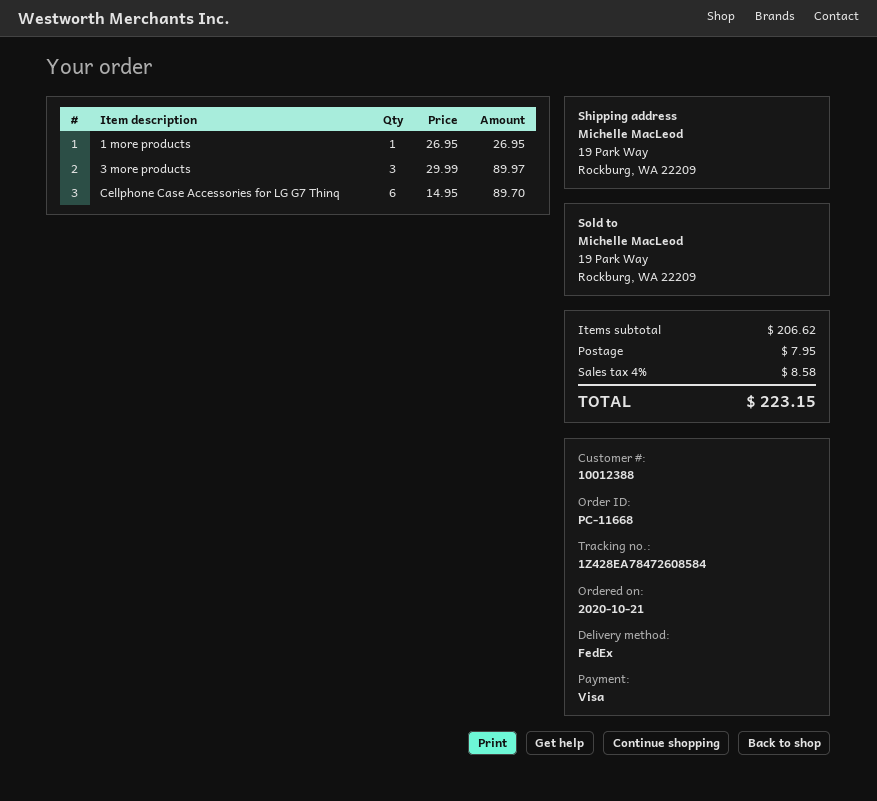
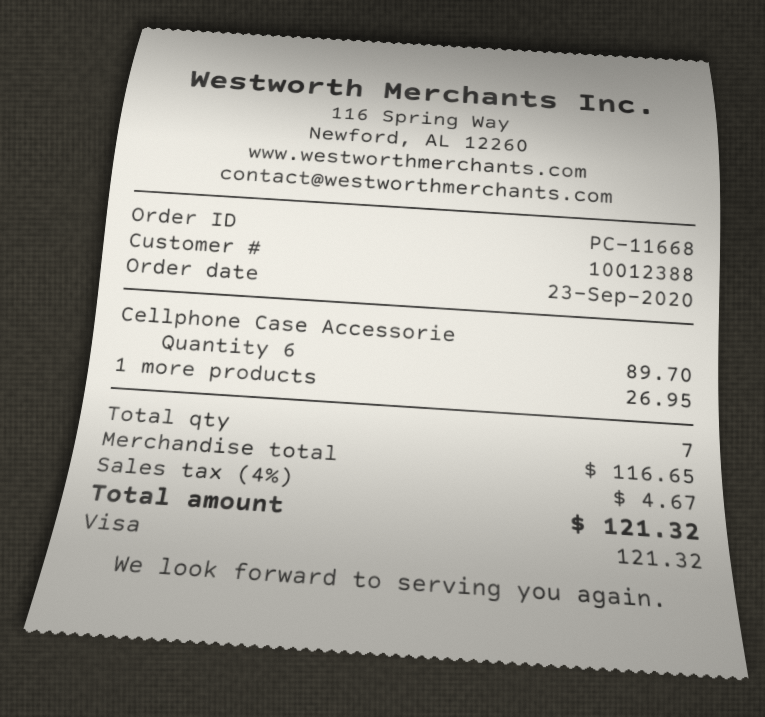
order date: 2020-10-21 -> 2020-09-23
3 more products: 3 for 89.97 -> none
subtotal: 206.62 -> 116.65
shipping: 7.95 -> none
tax: 4% = 8.58 -> 4% = 4.67
total: 223.15 -> 121.32

